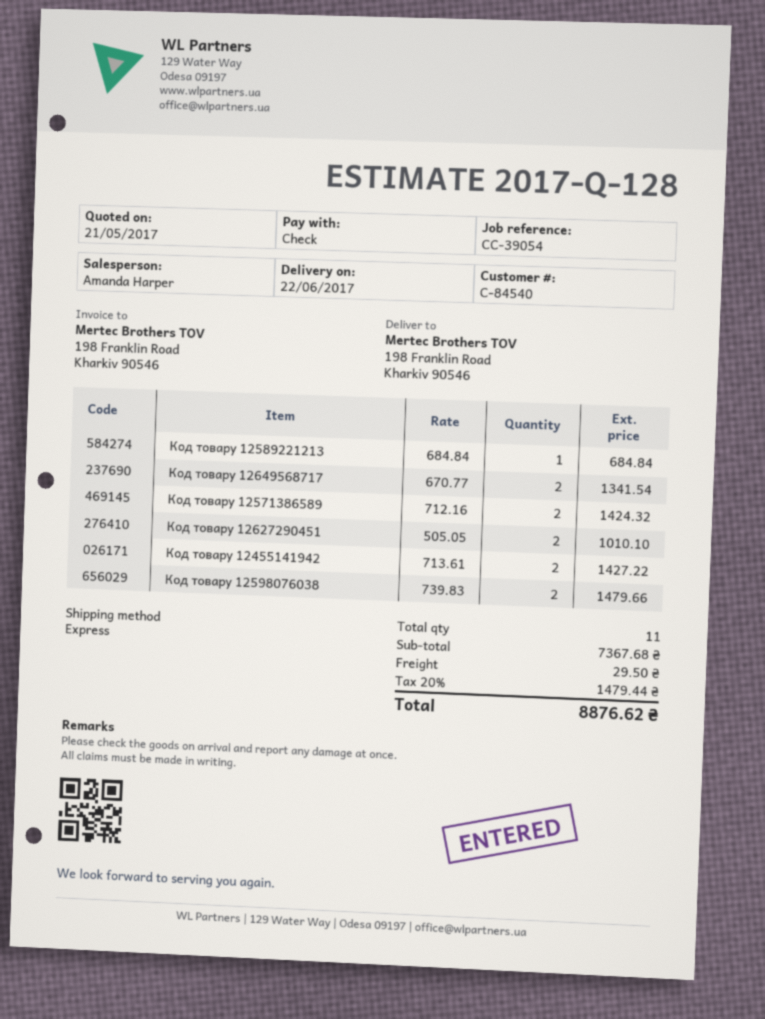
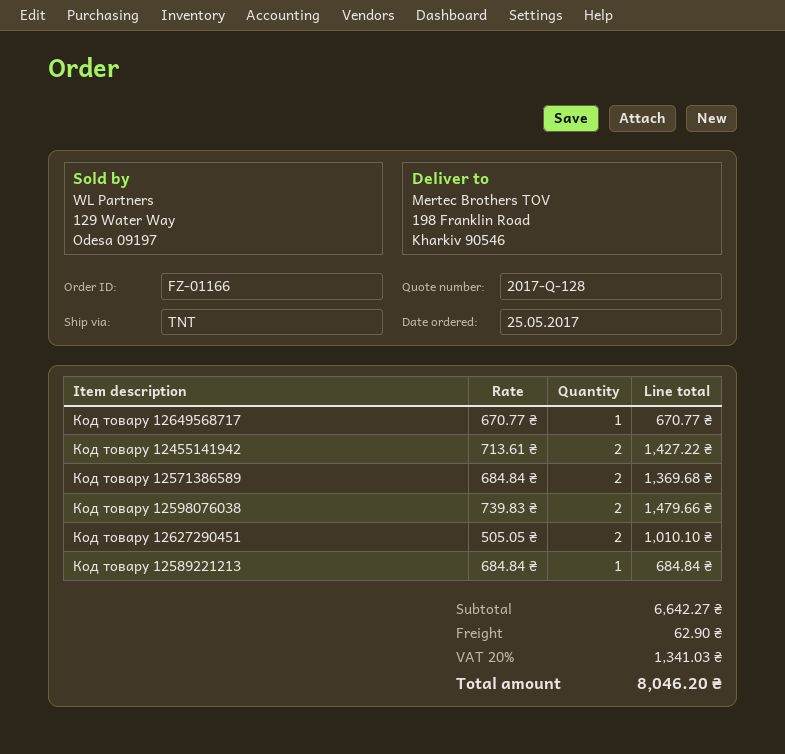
shipping method: express -> TNT
Код товару 12649568717: 2 x 670.77 = 1341.54 -> 1 x 670.77 = 670.77
Код товару 12571386589: 2 x 712.16 = 1424.32 -> 2 x 684.84 = 1369.68
subtotal: 7367.68 -> 6642.27
shipping: 29.50 -> 62.90
tax: 20% = 1479.44 -> 20% = 1341.03
total: 8876.62 -> 8046.20

